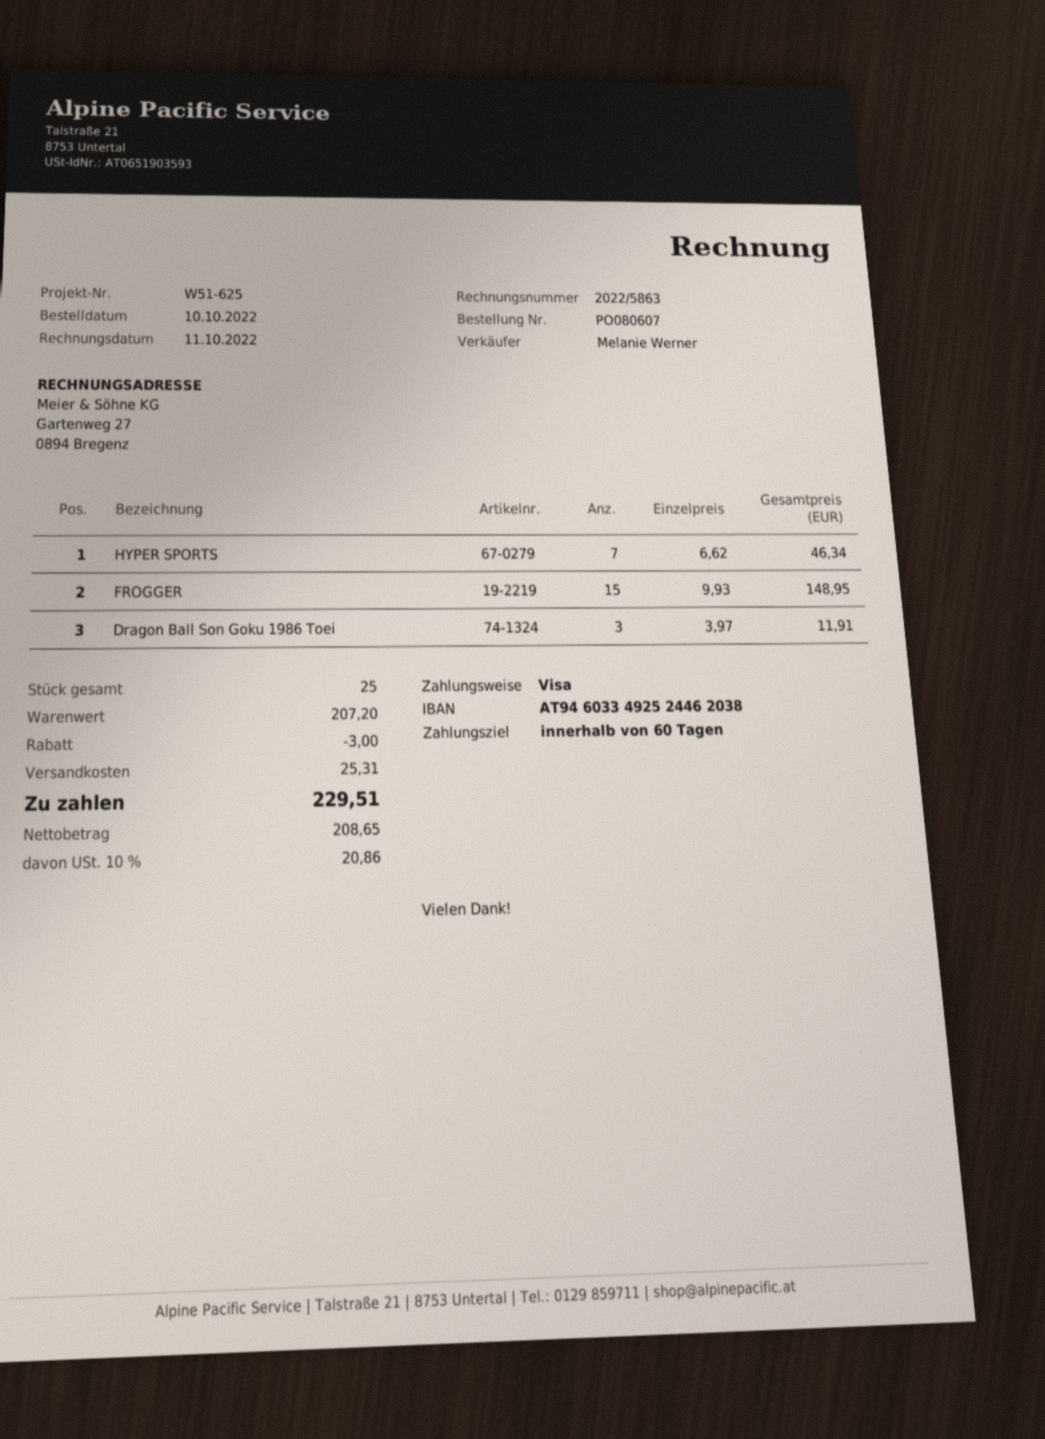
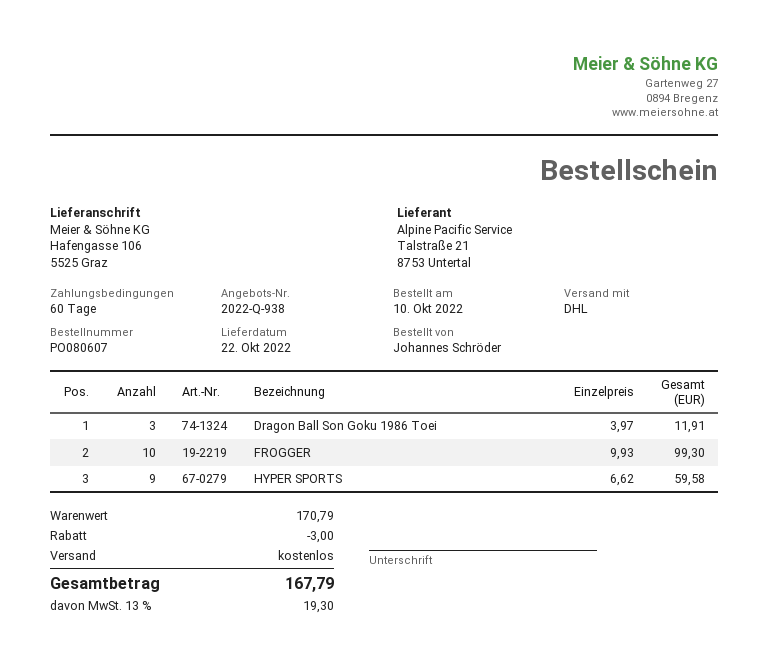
HYPER SPORTS: 7 x 6.62 = 46.34 -> 9 x 6.62 = 59.58
FROGGER: 15 x 9.93 = 148.95 -> 10 x 9.93 = 99.30
subtotal: 207.20 -> 170.79
shipping: 25.31 -> 0.00
tax: 10% = 20.86 -> 13% = 19.30
total: 229.51 -> 167.79

